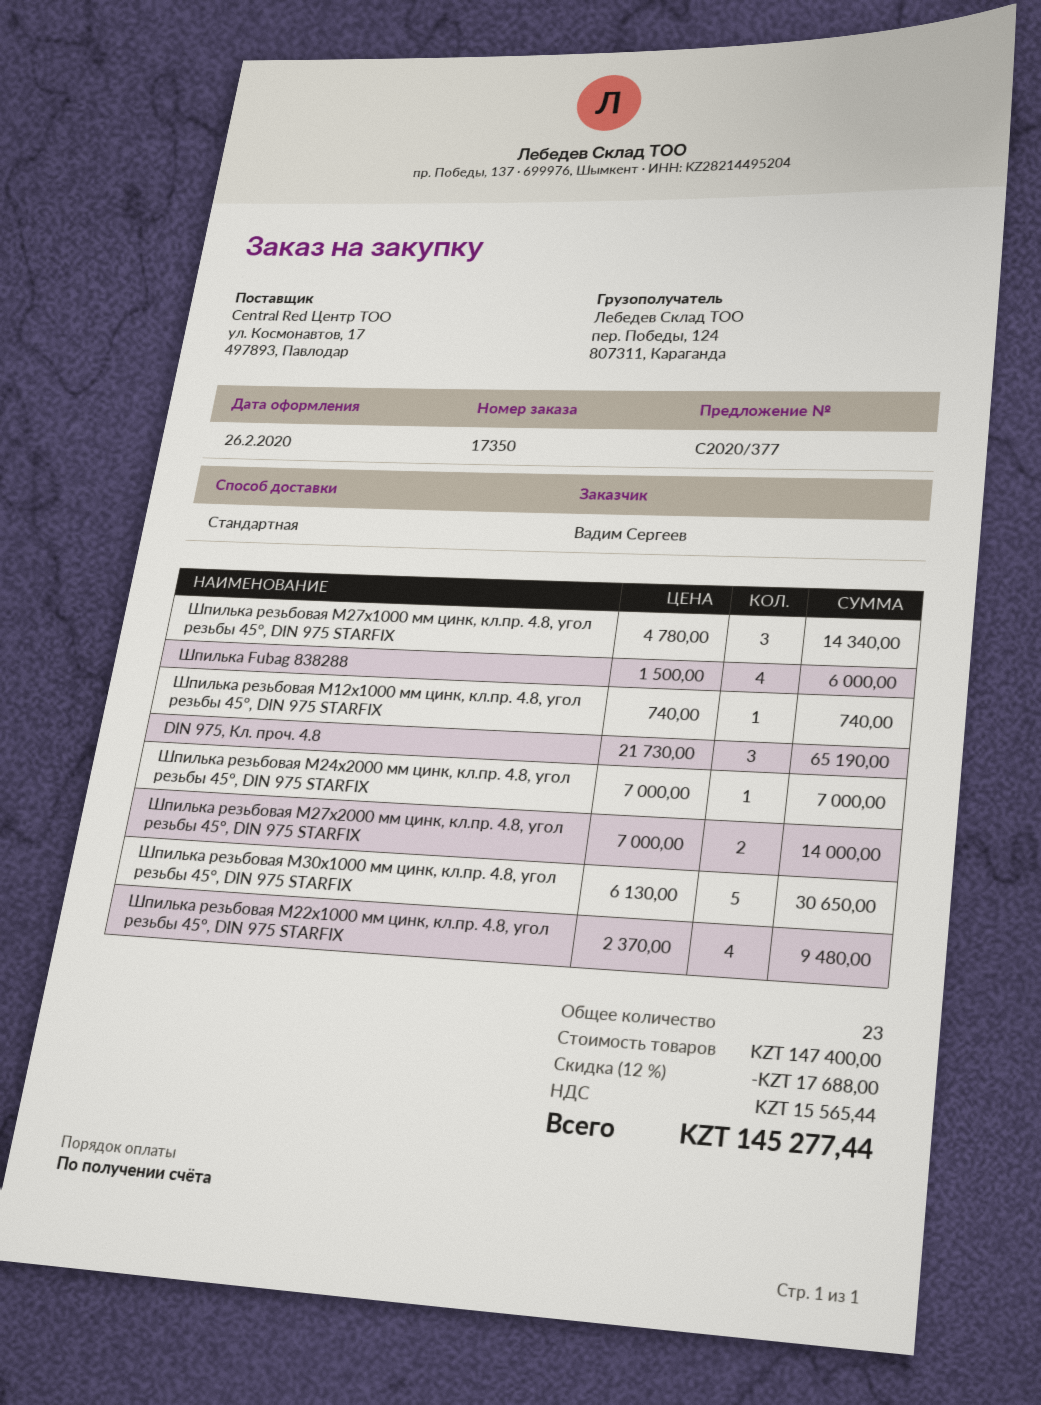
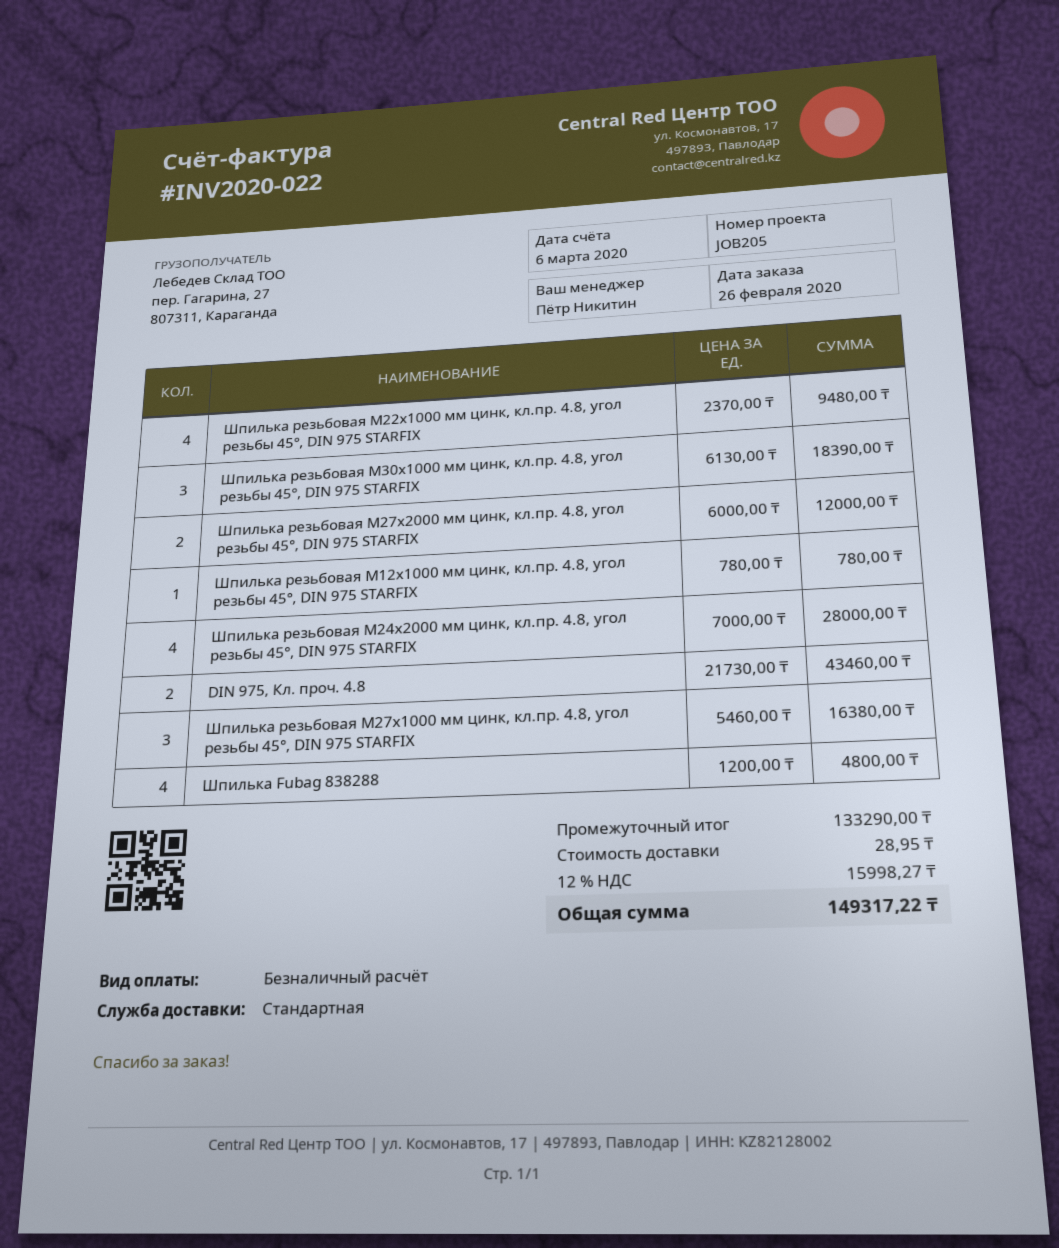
ship to: пер. Победы, 124, 807311, Караганда -> пер. Гагарина, 27, 807311, Караганда
Шпилька резьбовая М27х1000 мм цинк, кл.пр. 4.8, угол резьбы 45°, DIN 975 STARFIX: 3 x 4780.00 = 14340.00 -> 3 x 5460.00 = 16380.00
Шпилька Fubag 838288: 4 x 1500.00 = 6000.00 -> 4 x 1200.00 = 4800.00
Шпилька резьбовая М12х1000 мм цинк, кл.пр. 4.8, угол резьбы 45°, DIN 975 STARFIX: 1 x 740.00 = 740.00 -> 1 x 780.00 = 780.00
DIN 975, Кл. проч. 4.8: 3 x 21730.00 = 65190.00 -> 2 x 21730.00 = 43460.00
Шпилька резьбовая М24х2000 мм цинк, кл.пр. 4.8, угол резьбы 45°, DIN 975 STARFIX: 1 x 7000.00 = 7000.00 -> 4 x 7000.00 = 28000.00
Шпилька резьбовая М27х2000 мм цинк, кл.пр. 4.8, угол резьбы 45°, DIN 975 STARFIX: 2 x 7000.00 = 14000.00 -> 2 x 6000.00 = 12000.00
Шпилька резьбовая М30х1000 мм цинк, кл.пр. 4.8, угол резьбы 45°, DIN 975 STARFIX: 5 x 6130.00 = 30650.00 -> 3 x 6130.00 = 18390.00
subtotal: 147400.00 -> 133290.00
discount: 12% = 17688.00 -> none
shipping: none -> 28.95
tax: 15565.44 -> 15998.27
total: 145277.44 -> 149317.22

